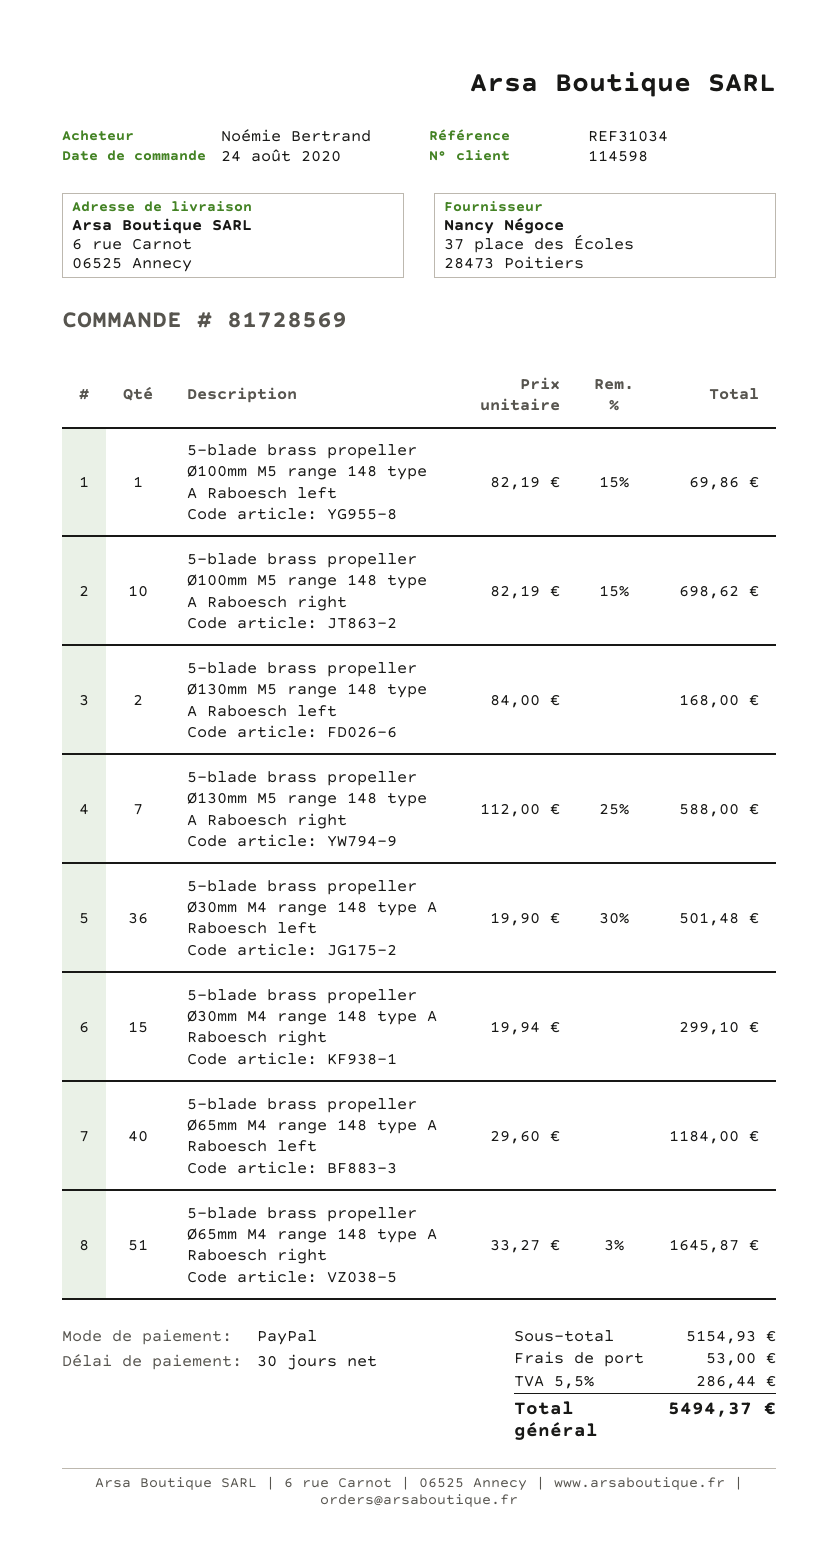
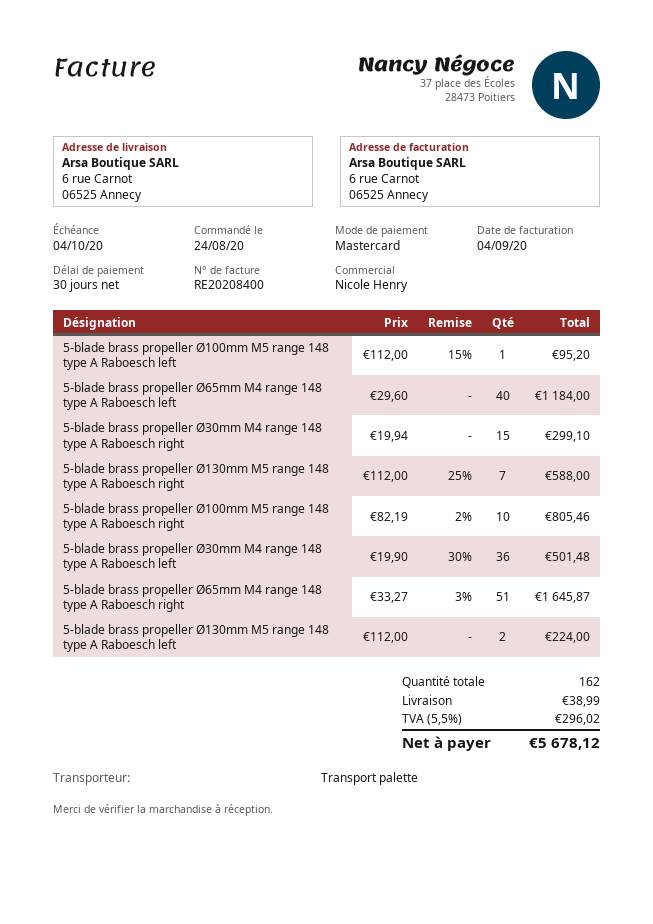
payment method: PayPal -> Mastercard
5-blade brass propeller Ø100mm M5 range 148 type A Raboesch left: 1 x 82.19 - 15% = 69.86 -> 1 x 112.00 - 15% = 95.20
5-blade brass propeller Ø100mm M5 range 148 type A Raboesch right: 10 x 82.19 - 15% = 698.62 -> 10 x 82.19 - 2% = 805.46
5-blade brass propeller Ø130mm M5 range 148 type A Raboesch left: 2 x 84.00 = 168.00 -> 2 x 112.00 = 224.00
shipping: 53.00 -> 38.99
tax: 5.5% = 286.44 -> 5.5% = 296.02
total: 5494.37 -> 5678.12

